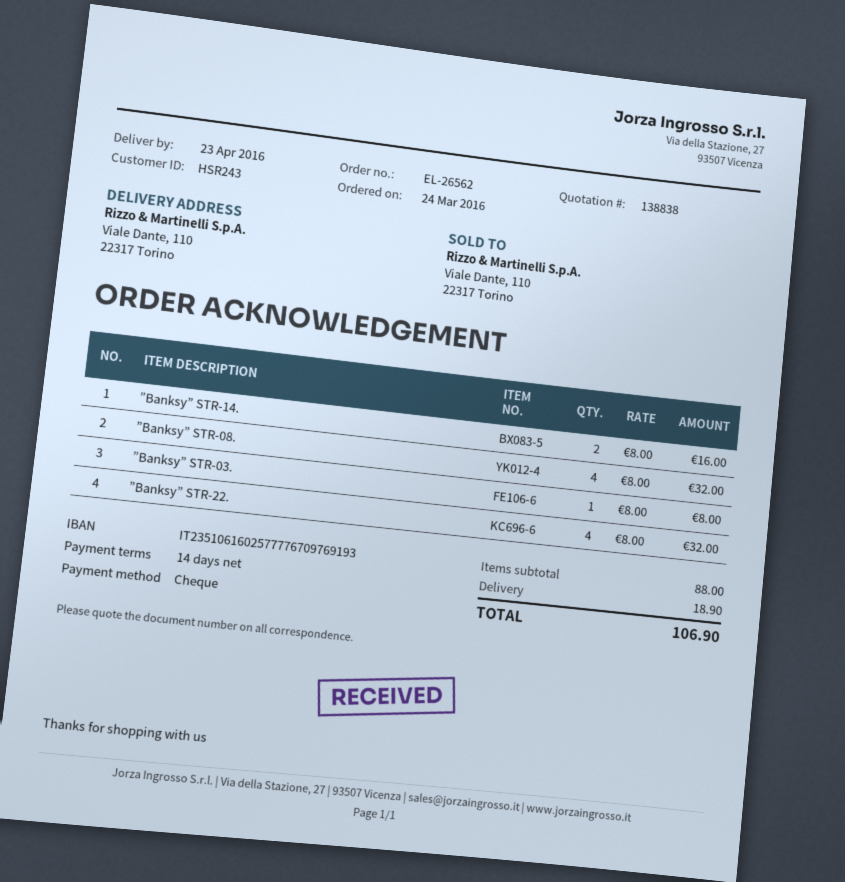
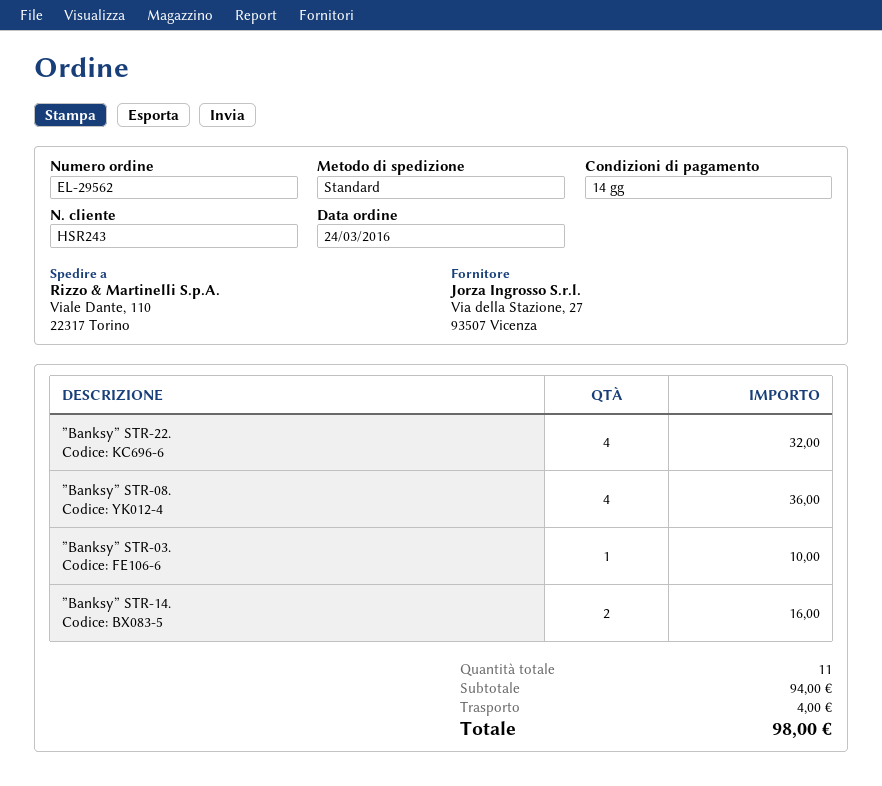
order number: EL-26562 -> EL-29562
”Banksy” STR-08.: 4 for 32.00 -> 4 for 36.00
”Banksy” STR-03.: 1 for 8.00 -> 1 for 10.00
subtotal: 88.00 -> 94.00
shipping: 18.90 -> 4.00
total: 106.90 -> 98.00

